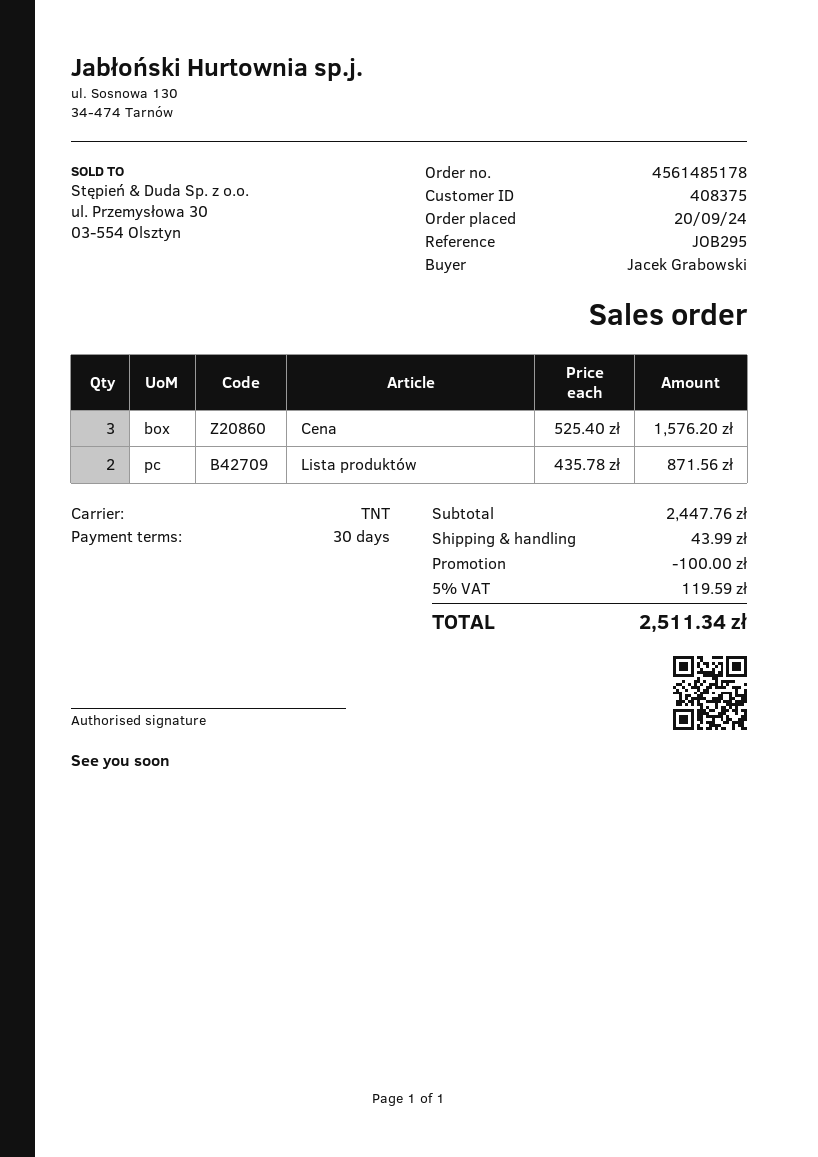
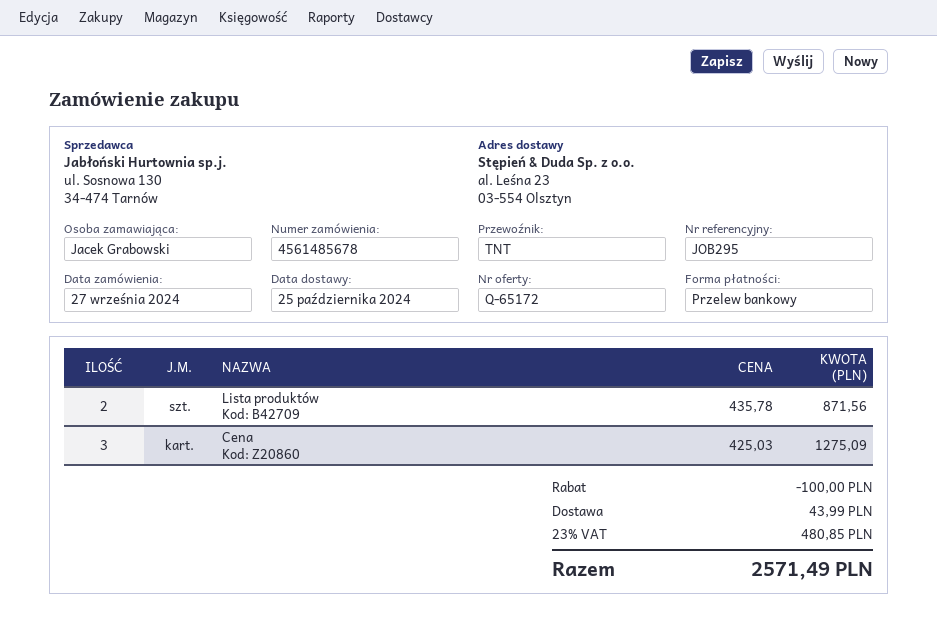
order number: 4561485178 -> 4561485678
order date: 2024-09-20 -> 2024-09-27
Cena: 3 x 525.40 = 1576.20 -> 3 x 425.03 = 1275.09
tax: 5% = 119.59 -> 23% = 480.85
total: 2511.34 -> 2571.49

